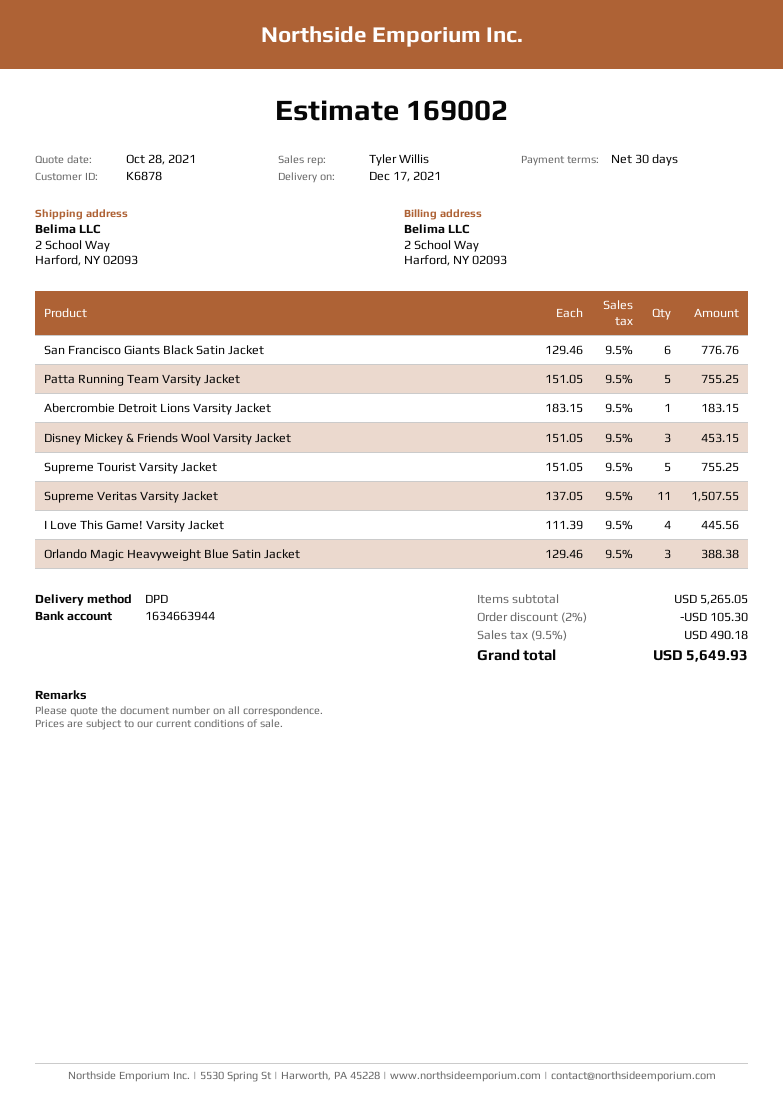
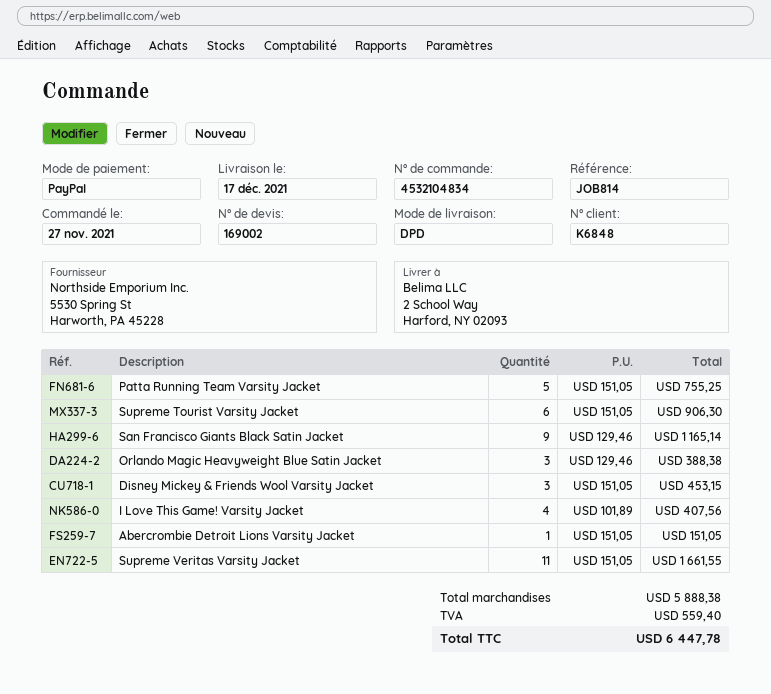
customer number: K6878 -> K6848
San Francisco Giants Black Satin Jacket: 6 x 129.46 = 776.76 -> 9 x 129.46 = 1165.14
Abercrombie Detroit Lions Varsity Jacket: 1 x 183.15 = 183.15 -> 1 x 151.05 = 151.05
Supreme Tourist Varsity Jacket: 5 x 151.05 = 755.25 -> 6 x 151.05 = 906.30
Supreme Veritas Varsity Jacket: 11 x 137.05 = 1507.55 -> 11 x 151.05 = 1661.55
I Love This Game! Varsity Jacket: 4 x 111.39 = 445.56 -> 4 x 101.89 = 407.56
subtotal: 5265.05 -> 5888.38
discount: 2% = 105.30 -> none
tax: 490.18 -> 559.40
total: 5649.93 -> 6447.78

